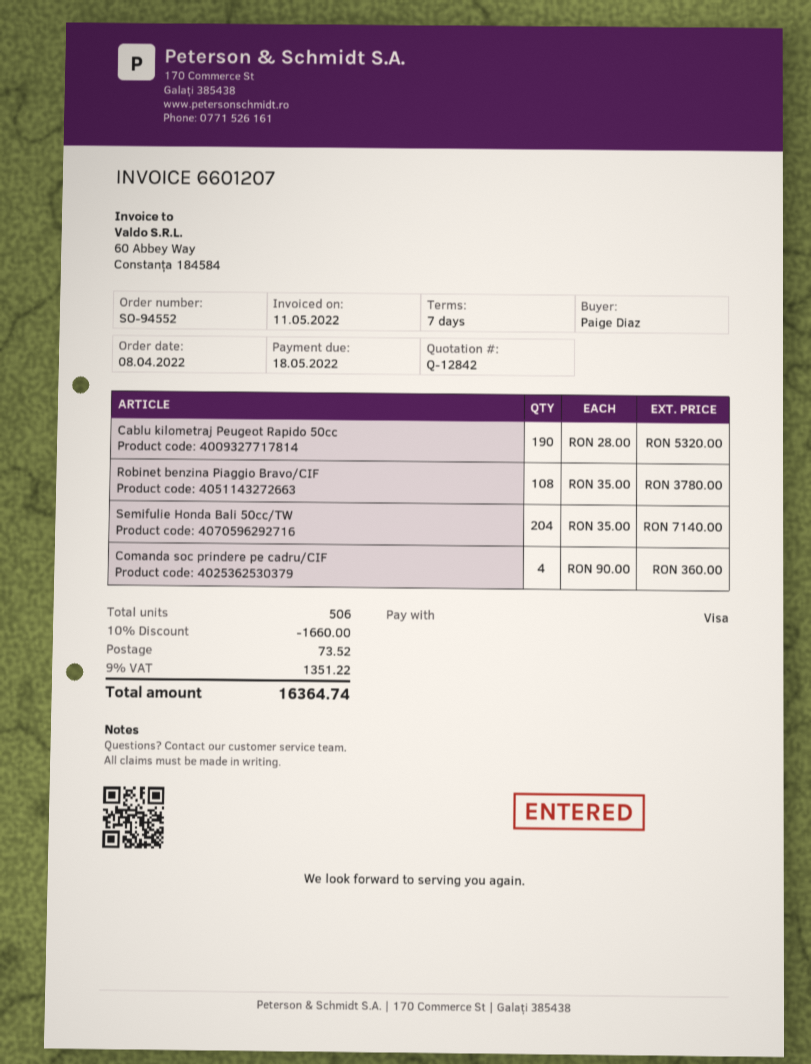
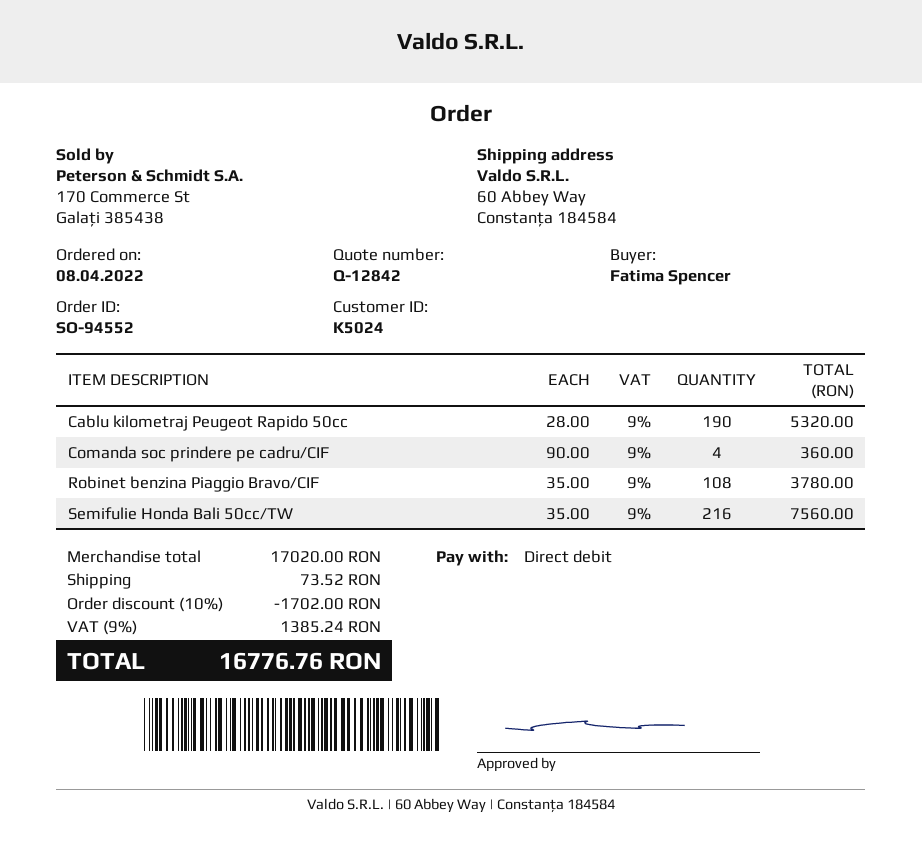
ordered by: Paige Diaz -> Fatima Spencer
payment method: Visa -> direct debit
Semifulie Honda Bali 50cc/TW: 204 x 35.00 = 7140.00 -> 216 x 35.00 = 7560.00
discount: 10% = 1660.00 -> 10% = 1702.00
tax: 9% = 1351.22 -> 9% = 1385.24
total: 16364.74 -> 16776.76

